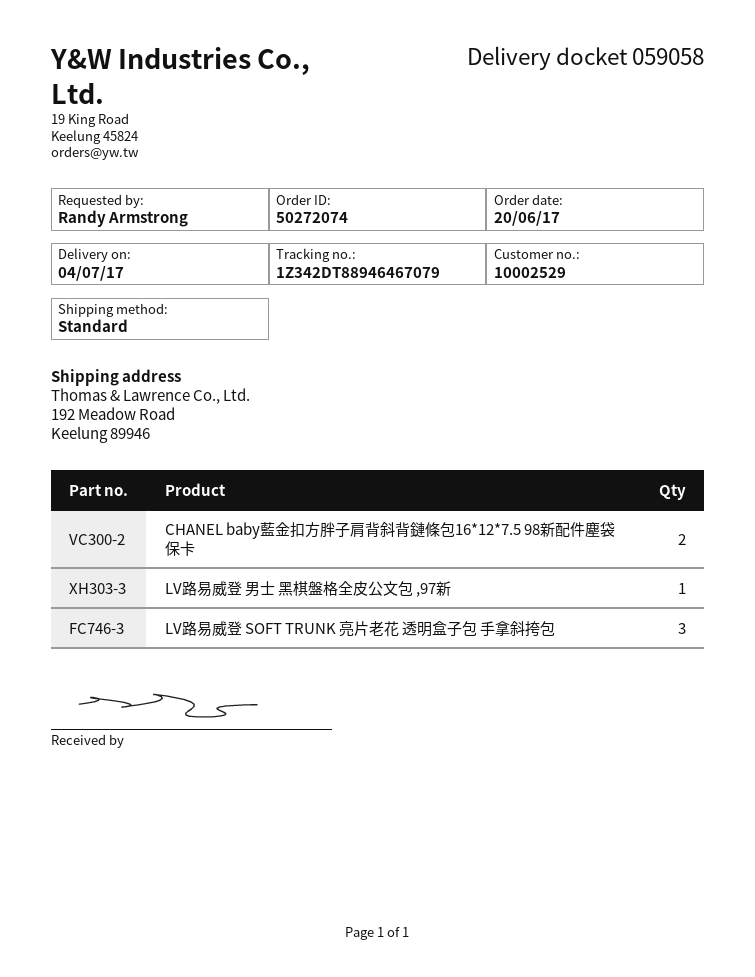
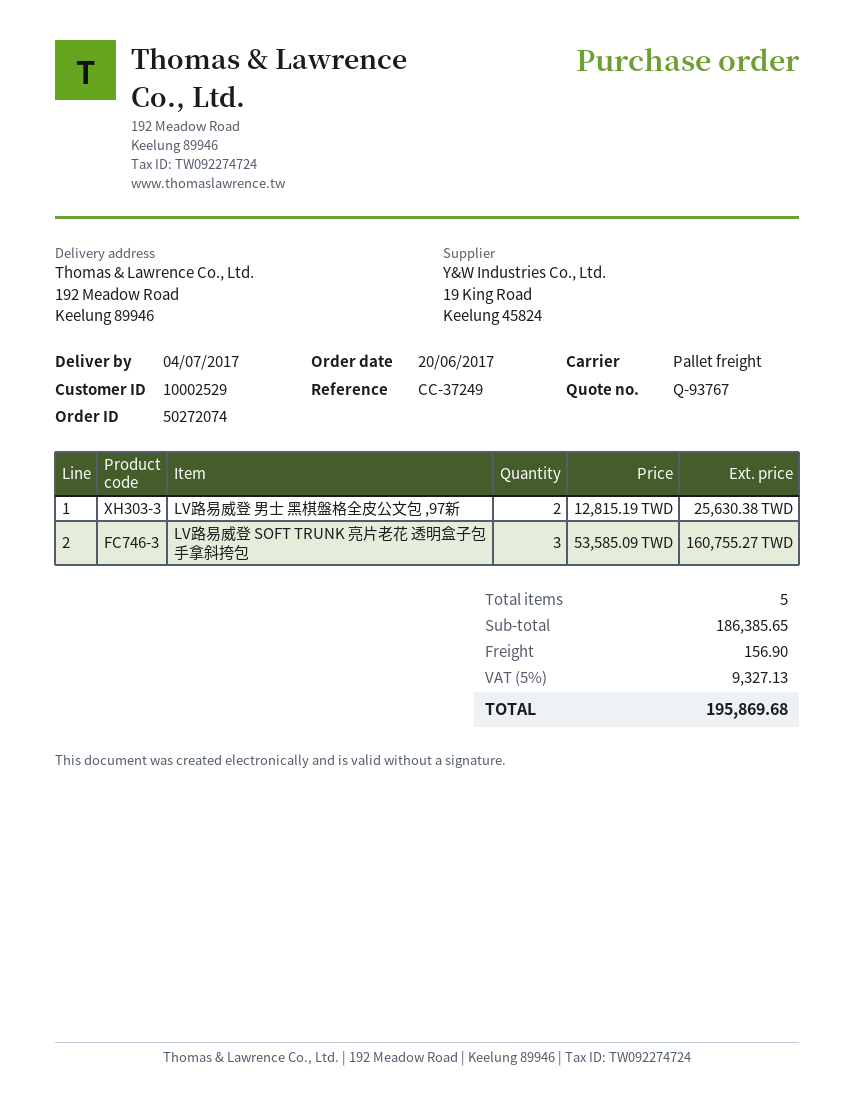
shipping method: standard -> pallet freight
CHANEL baby藍金扣方胖子肩背斜背鏈條包16*12*7.5 98新配件塵袋保卡: 2 -> none
LV路易威登 男士 黑棋盤格全皮公文包 ,97新: 1 -> 2

